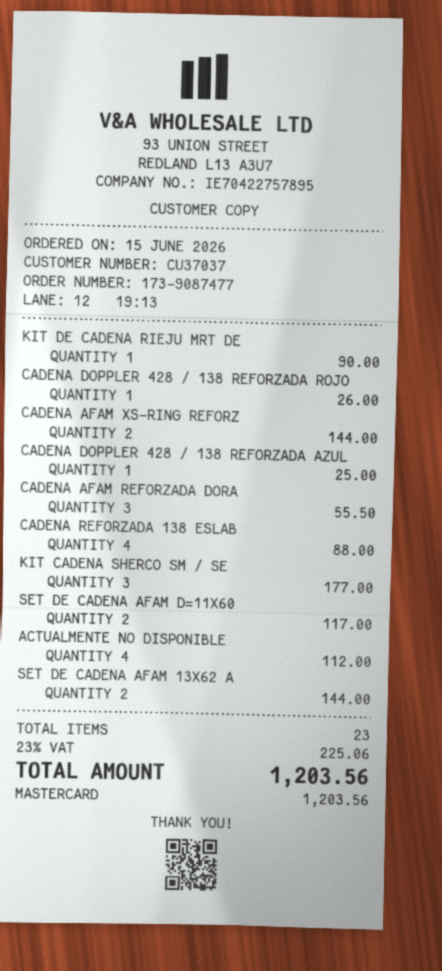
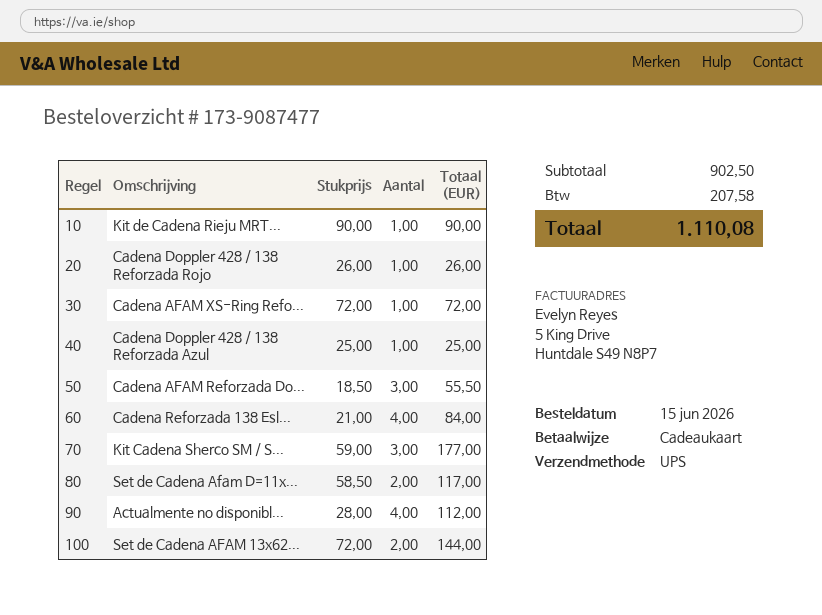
payment method: Mastercard -> gift card
CADENA AFAM XS-RING REFORZ: 2 for 144.00 -> 1 for 72.00
CADENA REFORZADA 138 ESLAB: 4 for 88.00 -> 4 for 84.00
tax: 225.06 -> 207.58
total: 1203.56 -> 1110.08

